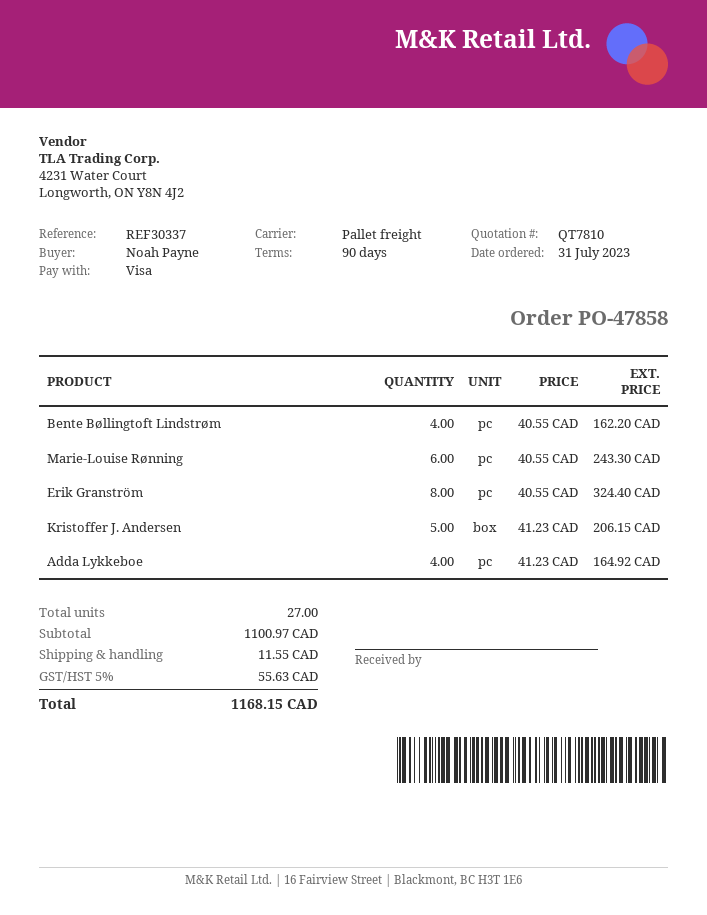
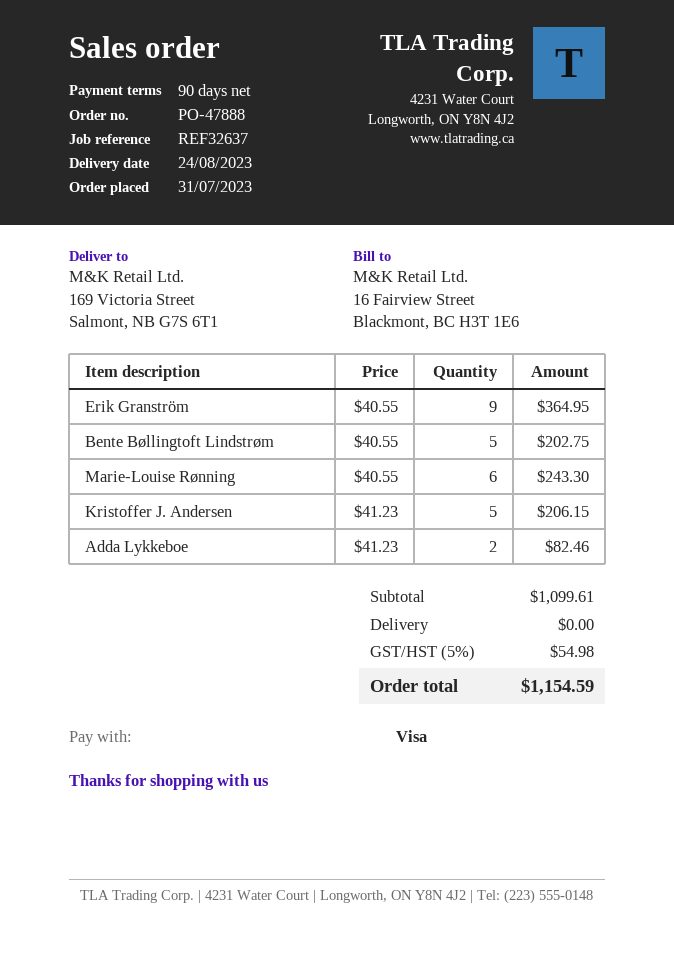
order number: PO-47858 -> PO-47888
reference: REF30337 -> REF32637
Bente Bøllingtoft Lindstrøm: 4 x 40.55 = 162.20 -> 5 x 40.55 = 202.75
Erik Granström: 8 x 40.55 = 324.40 -> 9 x 40.55 = 364.95
Adda Lykkeboe: 4 x 41.23 = 164.92 -> 2 x 41.23 = 82.46
subtotal: 1100.97 -> 1099.61
shipping: 11.55 -> 0.00
tax: 5% = 55.63 -> 5% = 54.98
total: 1168.15 -> 1154.59

